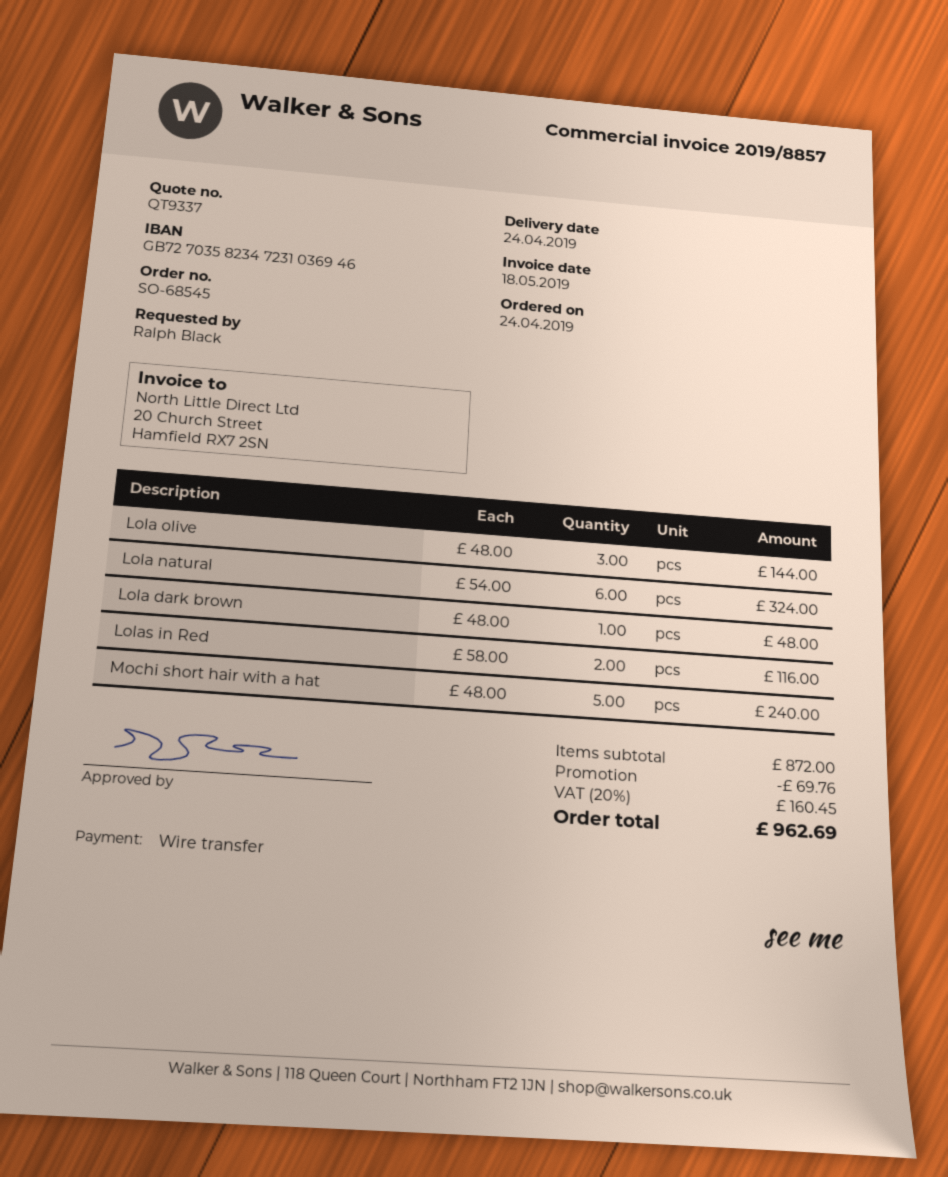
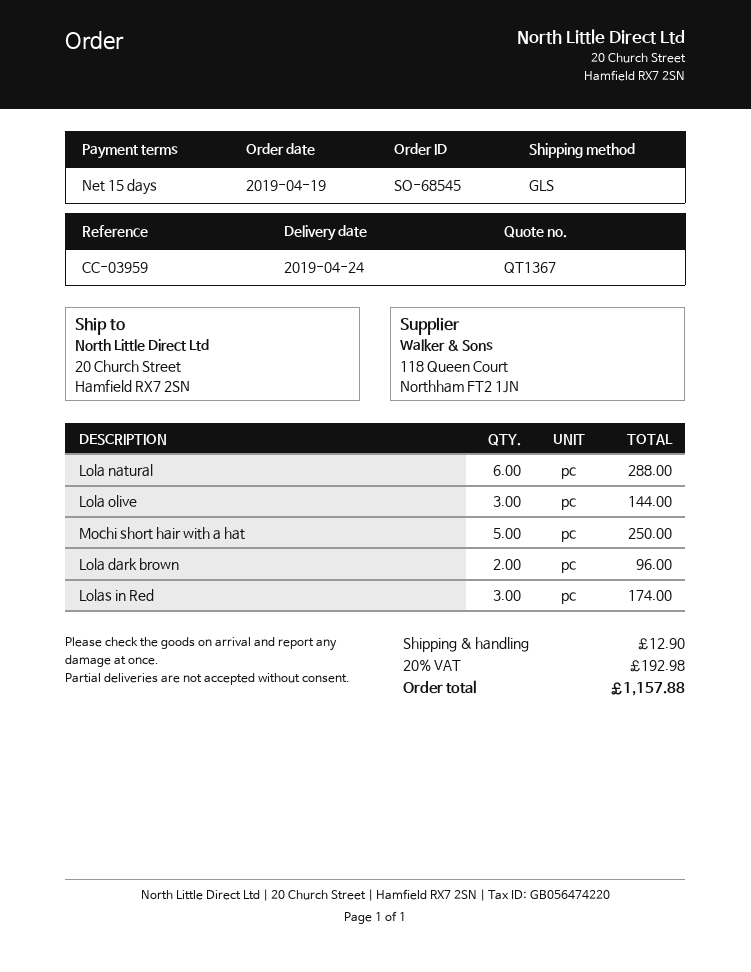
quote number: QT9337 -> QT1367
order date: 2019-04-24 -> 2019-04-19
Lola natural: 6 for 324.00 -> 6 for 288.00
Lola dark brown: 1 for 48.00 -> 2 for 96.00
Lolas in Red: 2 for 116.00 -> 3 for 174.00
Mochi short hair with a hat: 5 for 240.00 -> 5 for 250.00
discount: 69.76 -> none
shipping: none -> 12.90
tax: 20% = 160.45 -> 20% = 192.98
total: 962.69 -> 1157.88

